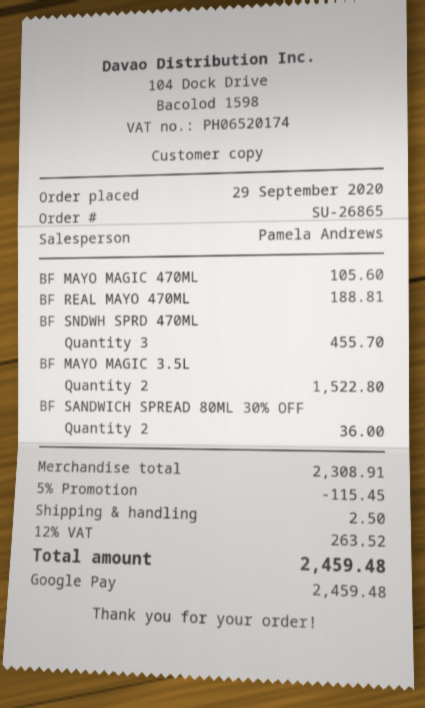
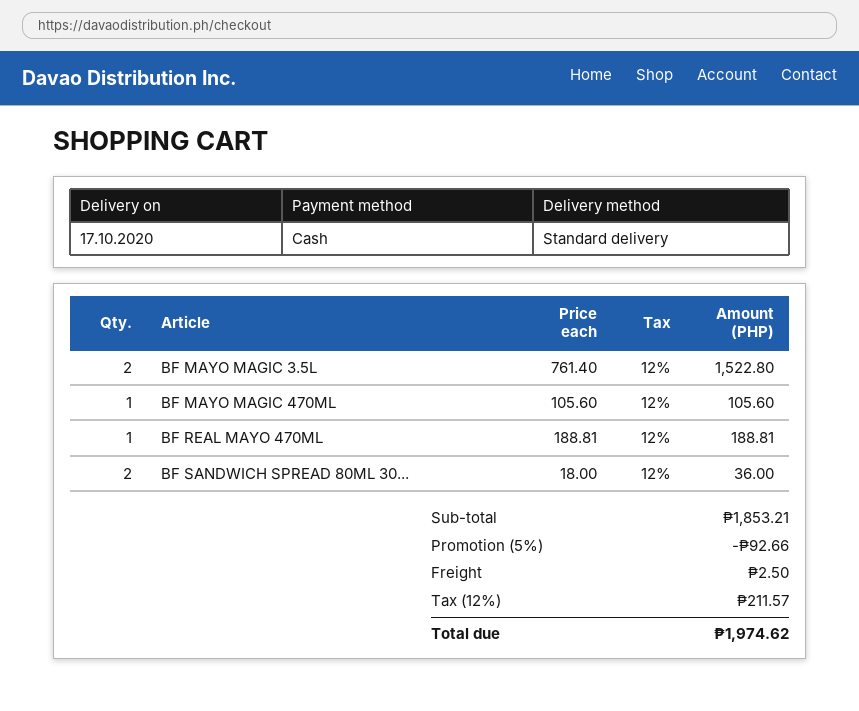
payment method: Google Pay -> cash
BF SNDWH SPRD 470ML: 3 for 455.70 -> none
subtotal: 2308.91 -> 1853.21
discount: 5% = 115.45 -> 5% = 92.66
tax: 12% = 263.52 -> 12% = 211.57
total: 2459.48 -> 1974.62

